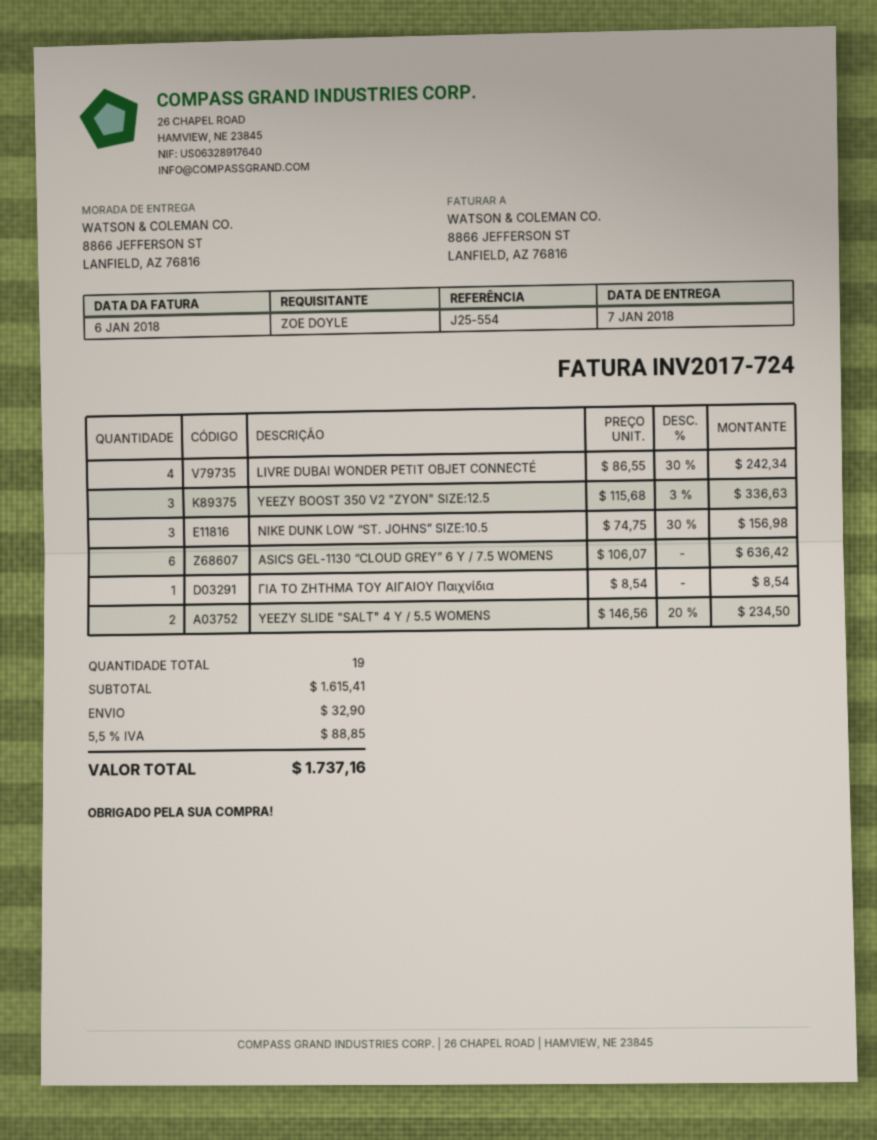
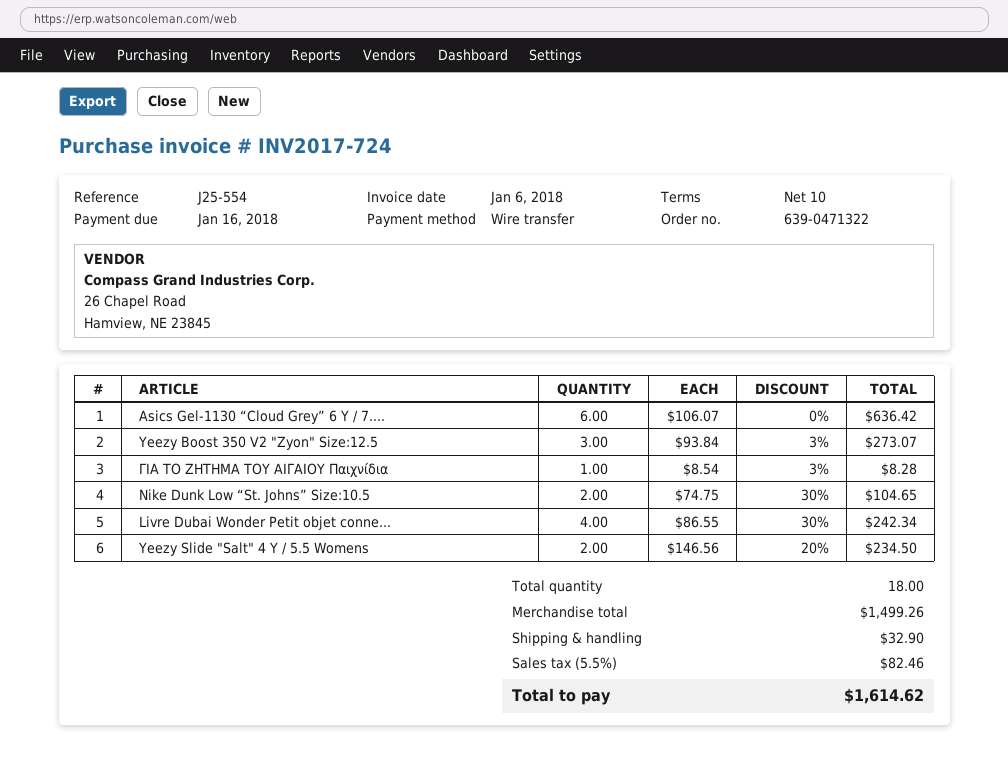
YEEZY BOOST 350 V2 "ZYON" SIZE:12.5: 3 x 115.68 - 3% = 336.63 -> 3 x 93.84 - 3% = 273.07
NIKE DUNK LOW “ST. JOHNS” SIZE:10.5: 3 x 74.75 - 30% = 156.98 -> 2 x 74.75 - 30% = 104.65
ΓΙΑ ΤΟ ΖΗΤΗΜΑ ΤΟΥ ΑΙΓΑΙΟΥ Παιχνίδια: 1 x 8.54 = 8.54 -> 1 x 8.54 - 3% = 8.28
total quantity: 19 -> 18
subtotal: 1615.41 -> 1499.26
tax: 5.5% = 88.85 -> 5.5% = 82.46
total: 1737.16 -> 1614.62

